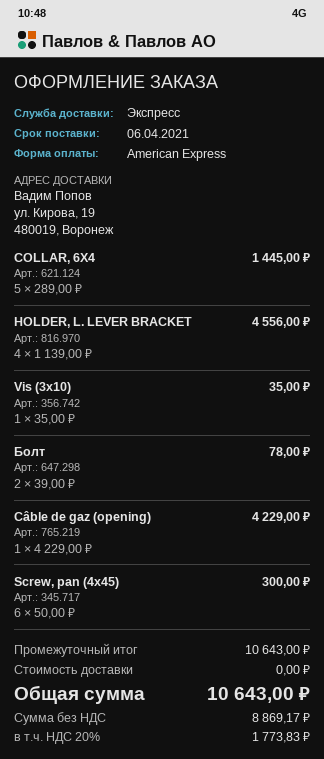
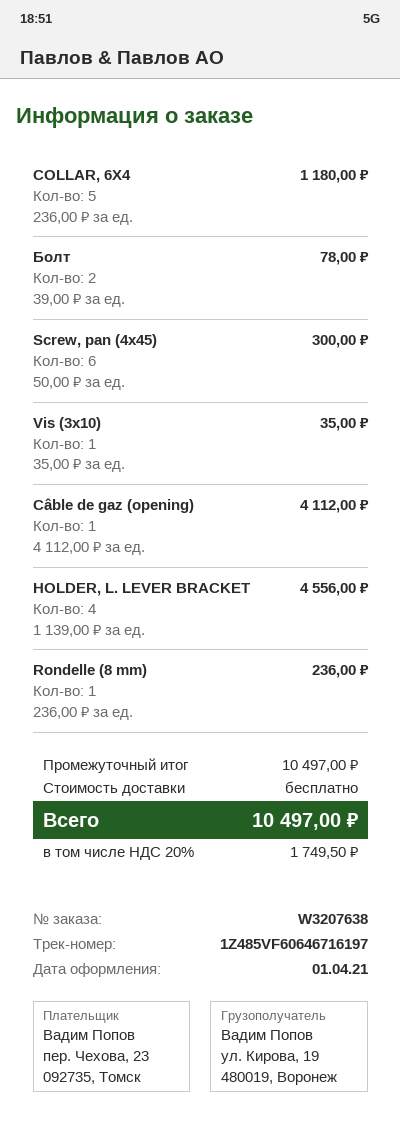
COLLAR, 6X4: 5 x 289.00 = 1445.00 -> 5 x 236.00 = 1180.00
Câble de gaz (opening): 1 x 4229.00 = 4229.00 -> 1 x 4112.00 = 4112.00
Rondelle (8 mm): none -> 1 x 236.00 = 236.00
subtotal: 10643.00 -> 10497.00
tax: 20% = 1773.83 -> 20% = 1749.50
total: 10643.00 -> 10497.00

